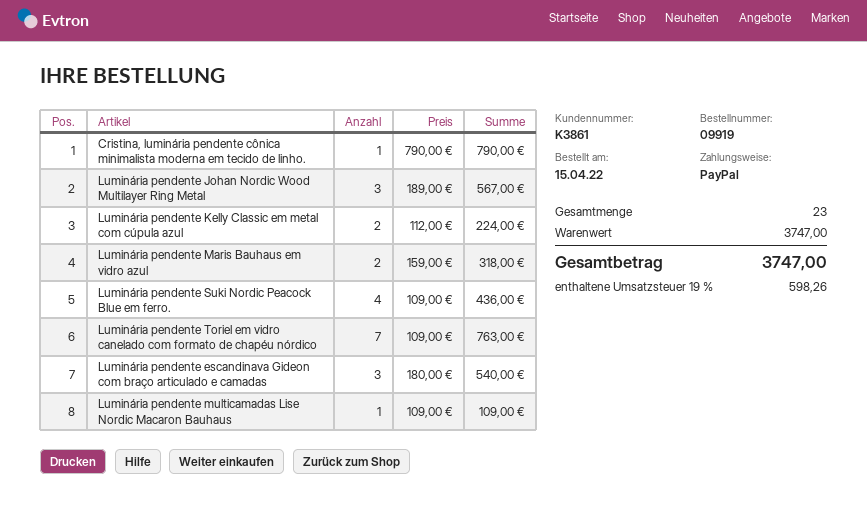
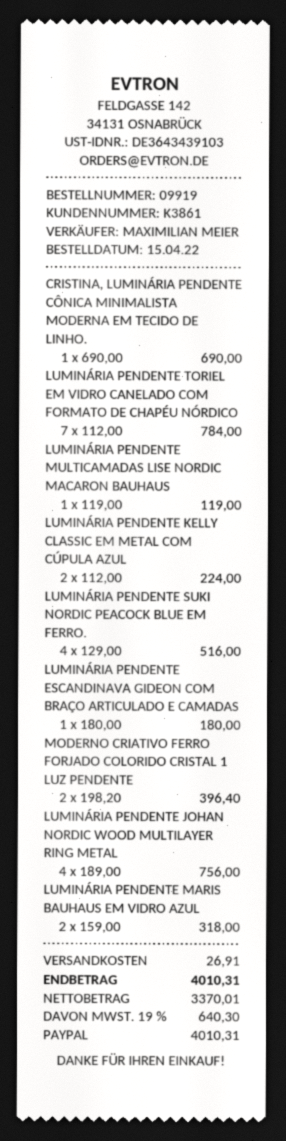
Cristina, luminária pendente cônica minimalista moderna em tecido de linho.: 1 x 790.00 = 790.00 -> 1 x 690.00 = 690.00
Luminária pendente Johan Nordic Wood Multilayer Ring Metal: 3 x 189.00 = 567.00 -> 4 x 189.00 = 756.00
Luminária pendente Suki Nordic Peacock Blue em ferro.: 4 x 109.00 = 436.00 -> 4 x 129.00 = 516.00
Luminária pendente Toriel em vidro canelado com formato de chapéu nórdico: 7 x 109.00 = 763.00 -> 7 x 112.00 = 784.00
Luminária pendente escandinava Gideon com braço articulado e camadas: 3 x 180.00 = 540.00 -> 1 x 180.00 = 180.00
Luminária pendente multicamadas Lise Nordic Macaron Bauhaus: 1 x 109.00 = 109.00 -> 1 x 119.00 = 119.00
MODERNO CRIATIVO FERRO FORJADO COLORIDO CRISTAL 1 LUZ PENDENTE: none -> 2 x 198.20 = 396.40
shipping: none -> 26.91
tax: 19% = 598.26 -> 19% = 640.30
total: 3747.00 -> 4010.31

